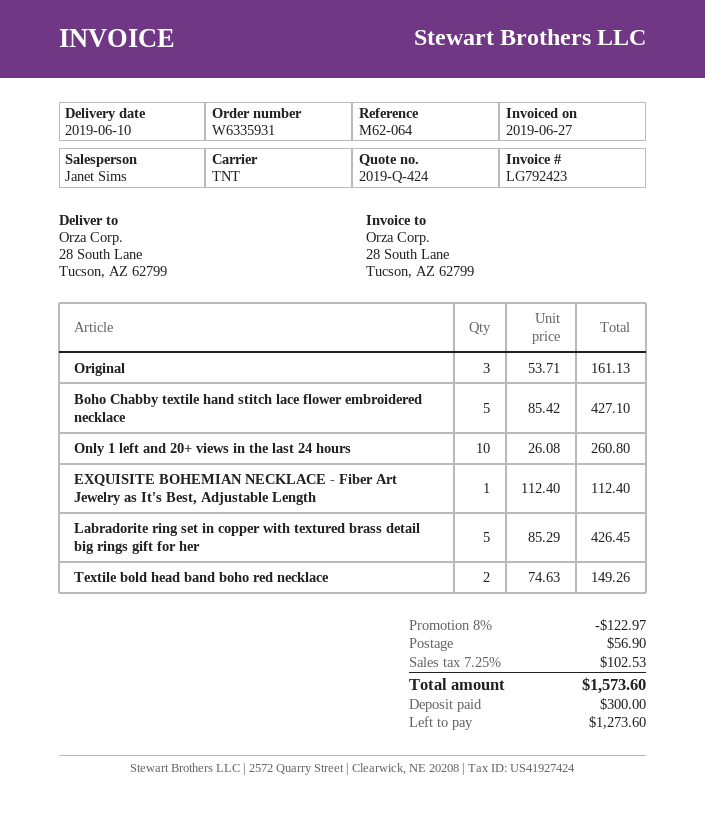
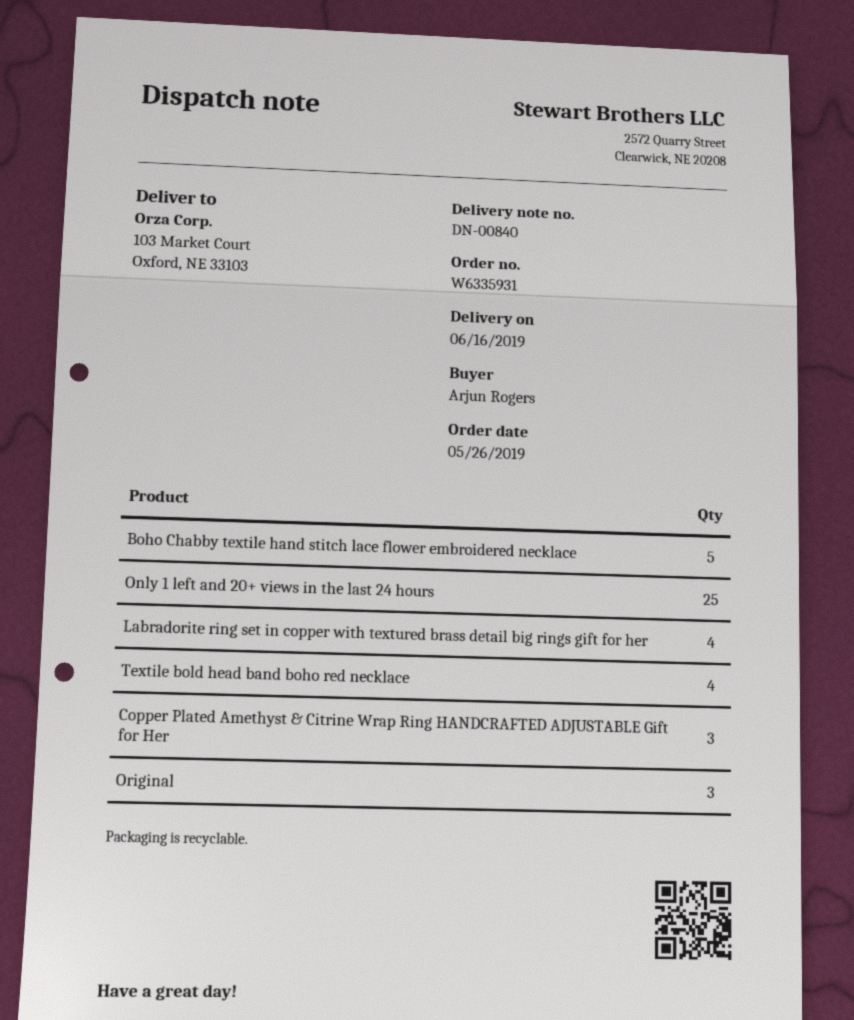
delivery date: 2019-06-10 -> 2019-06-16
ship to: 28 South Lane, Tucson, AZ 62799 -> 103 Market Court, Oxford, NE 33103
Only 1 left and 20+ views in the last 24 hours: 10 -> 25
EXQUISITE BOHEMIAN NECKLACE - Fiber Art Jewelry as It's Best, Adjustable Length: 1 -> none
Labradorite ring set in copper with textured brass detail big rings gift for her: 5 -> 4
Textile bold head band boho red necklace: 2 -> 4
Copper Plated Amethyst & Citrine Wrap Ring HANDCRAFTED ADJUSTABLE Gift for Her: none -> 3

